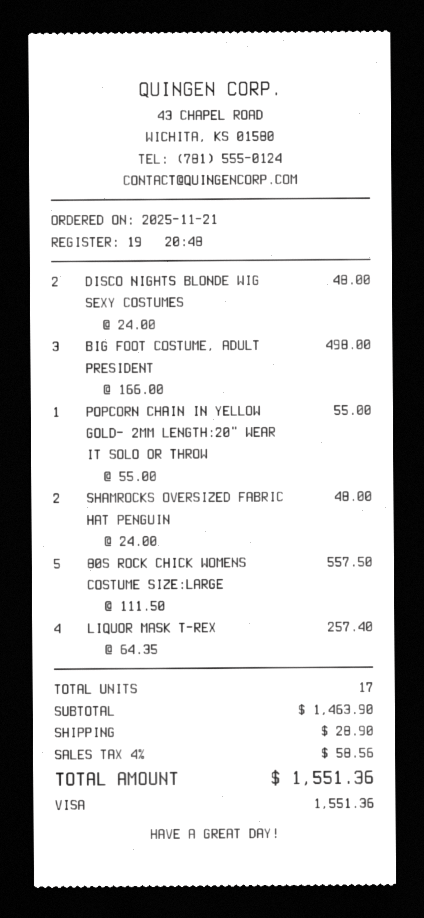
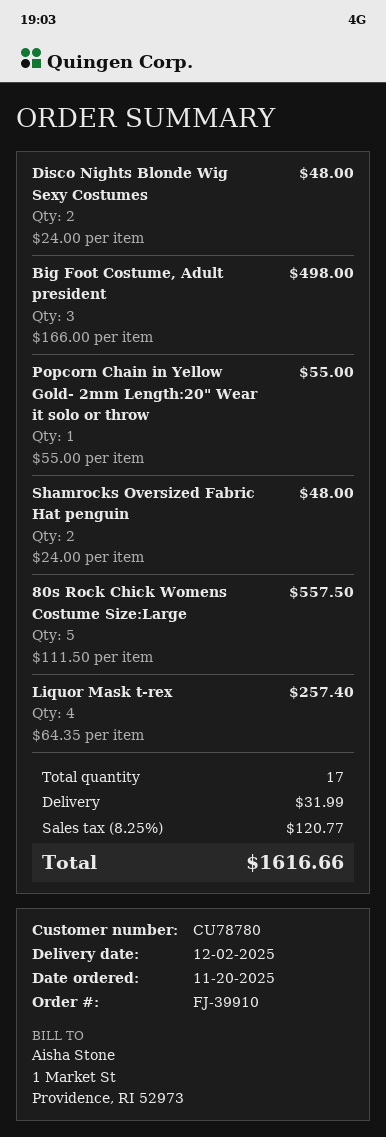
order date: 2025-11-21 -> 2025-11-20
shipping: 28.90 -> 31.99
tax: 4% = 58.56 -> 8.25% = 120.77
total: 1551.36 -> 1616.66

